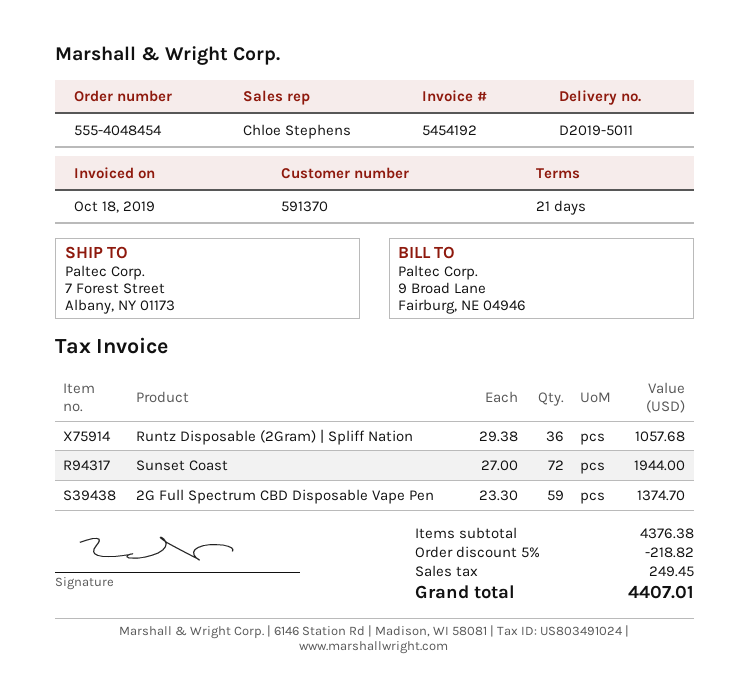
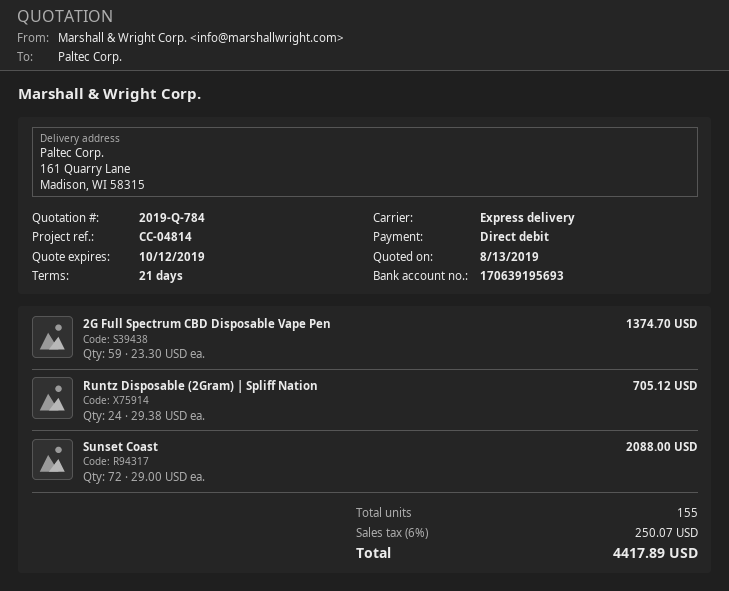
ship to: 7 Forest Street, Albany, NY 01173 -> 161 Quarry Lane, Madison, WI 58315
Runtz Disposable (2Gram) | Spliff Nation: 36 x 29.38 = 1057.68 -> 24 x 29.38 = 705.12
Sunset Coast: 72 x 27.00 = 1944.00 -> 72 x 29.00 = 2088.00
discount: 5% = 218.82 -> none
tax: 249.45 -> 250.07
total: 4407.01 -> 4417.89

